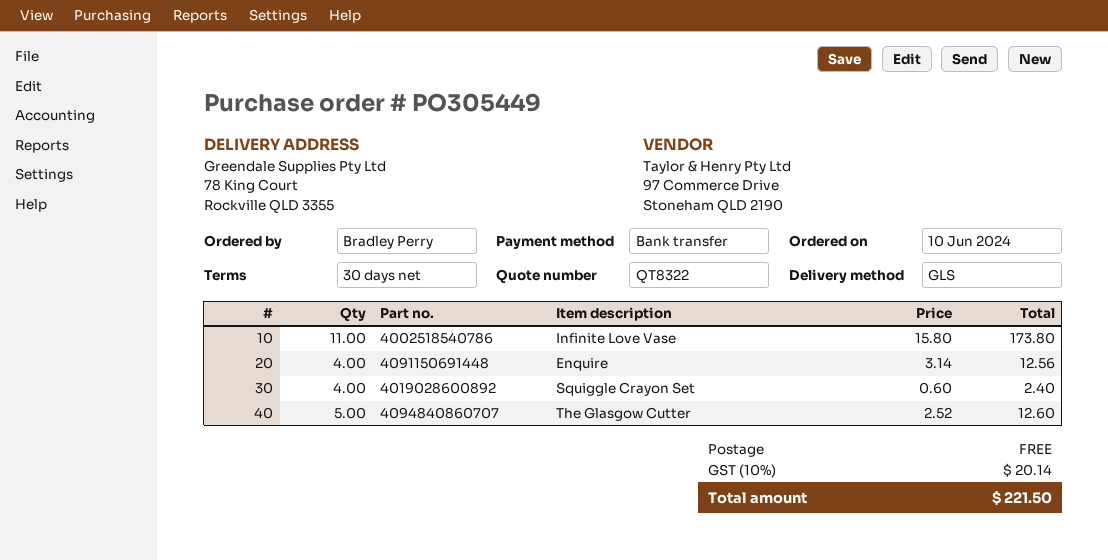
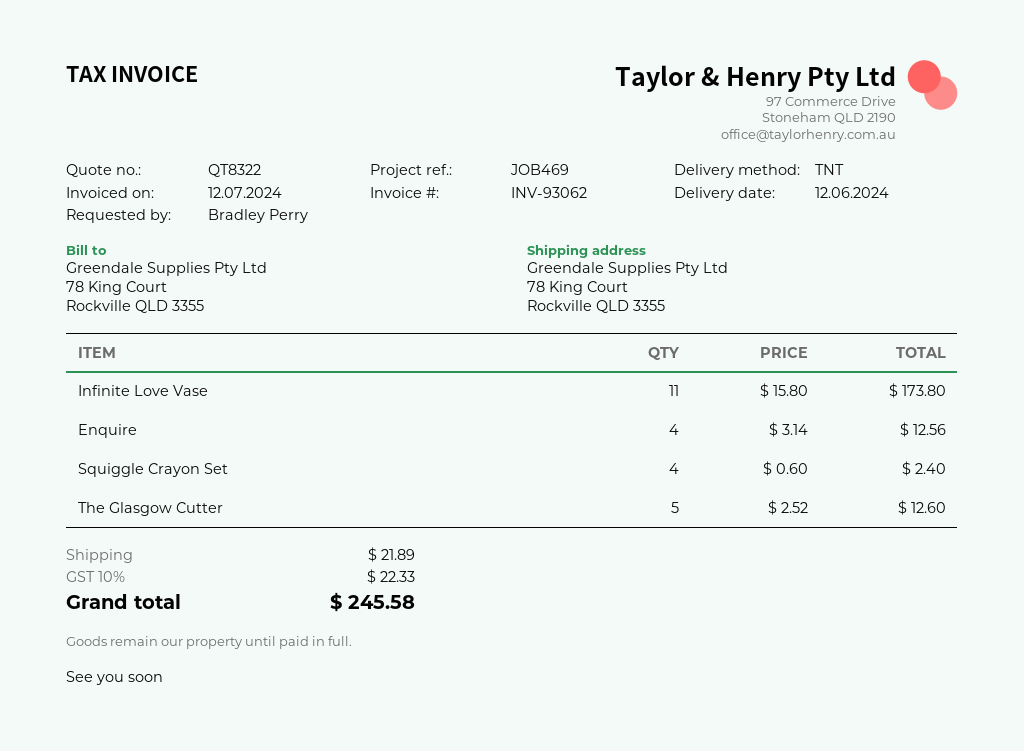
shipping method: GLS -> TNT
shipping: 0.00 -> 21.89
tax: 10% = 20.14 -> 10% = 22.33
total: 221.50 -> 245.58

